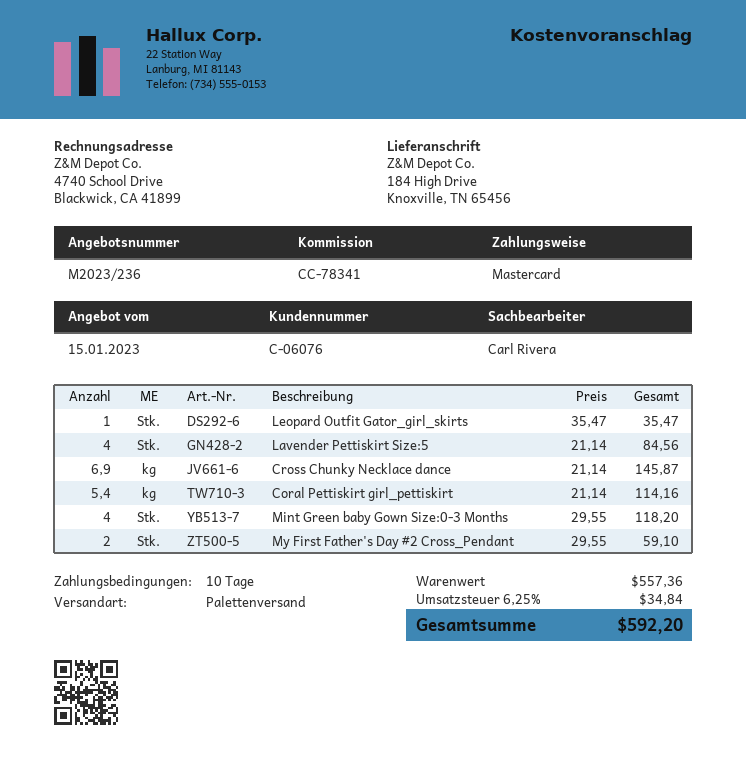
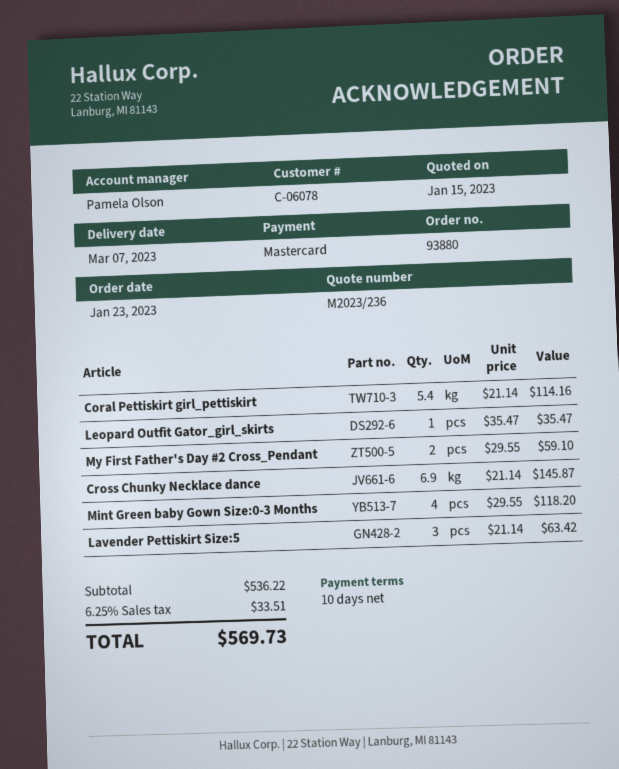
customer number: C-06076 -> C-06078
sales rep: Carl Rivera -> Pamela Olson
Lavender Pettiskirt Size:5: 4 x 21.14 = 84.56 -> 3 x 21.14 = 63.42
subtotal: 557.36 -> 536.22
tax: 6.25% = 34.84 -> 6.25% = 33.51
total: 592.20 -> 569.73

